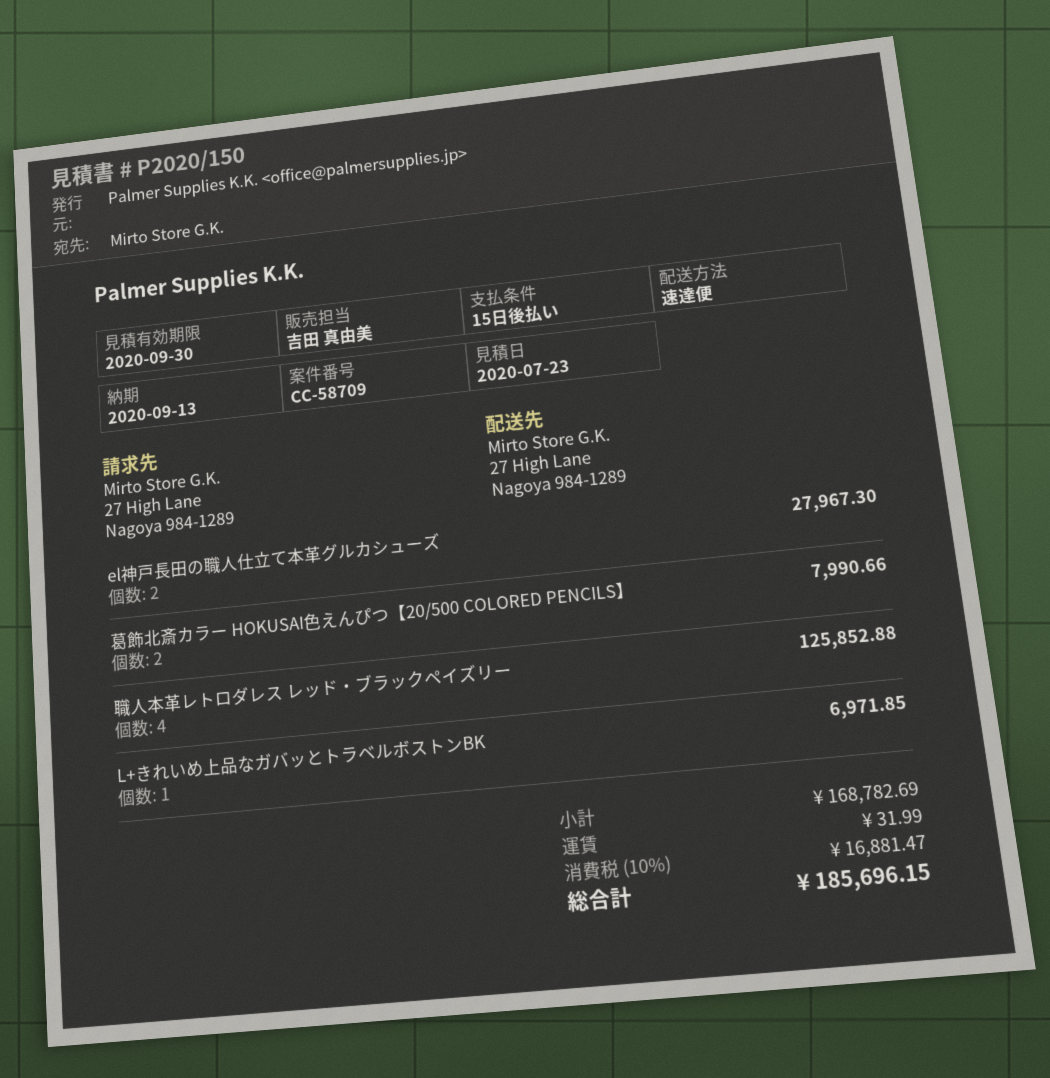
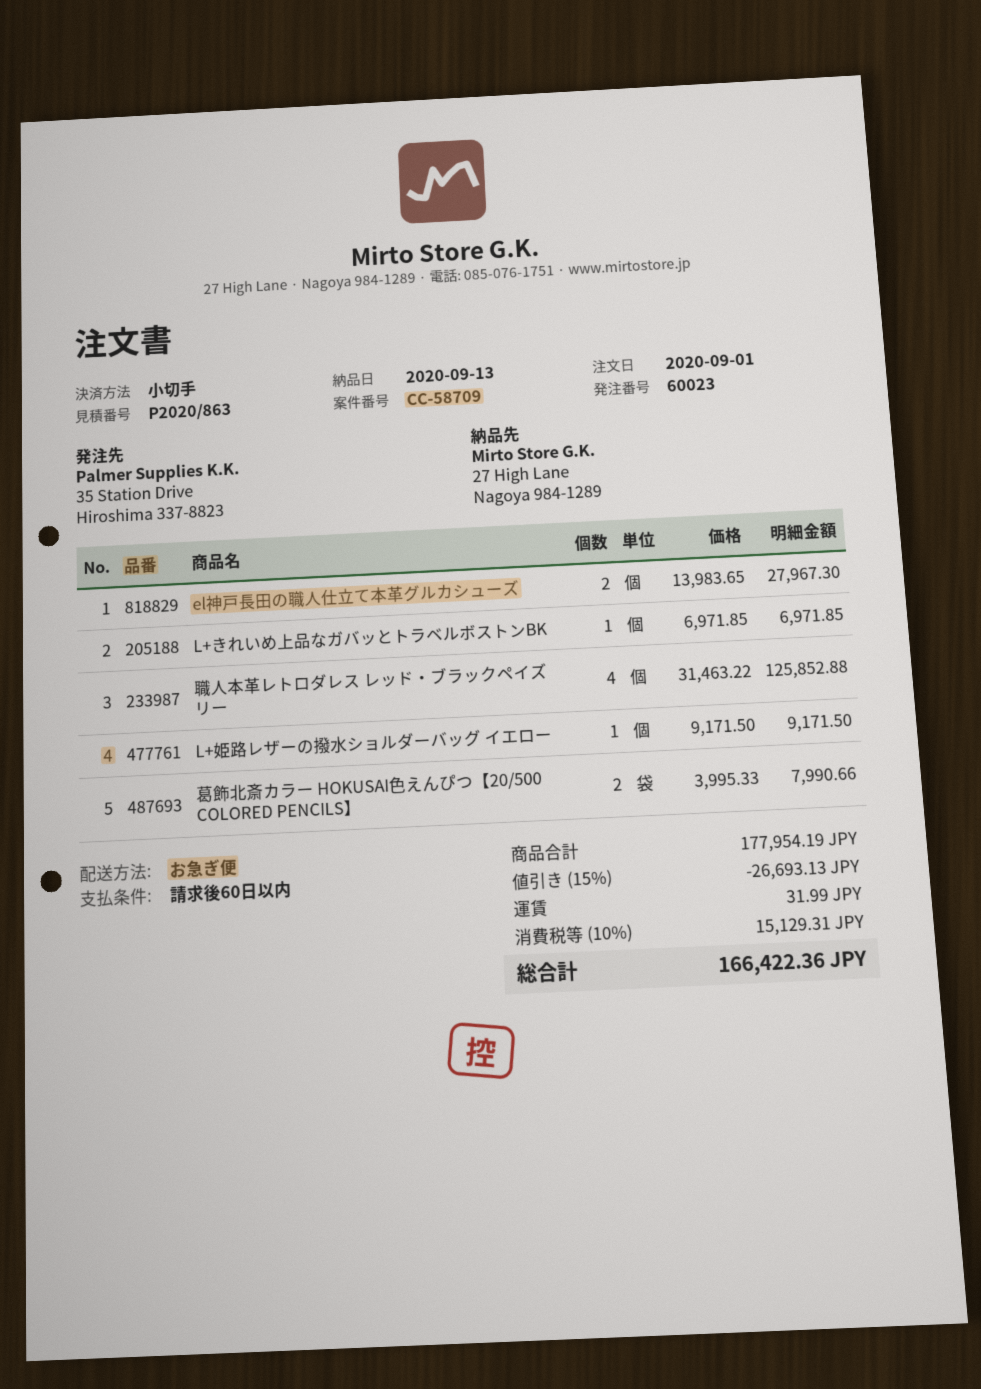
quote number: P2020/150 -> P2020/863
payment terms: 15 days -> 60 days
L+姫路レザーの撥水ショルダーバッグ イエロー: none -> 1 for 9171.50
subtotal: 168782.69 -> 177954.19
discount: none -> 15% = 26693.13
tax: 10% = 16881.47 -> 10% = 15129.31
total: 185696.15 -> 166422.36

